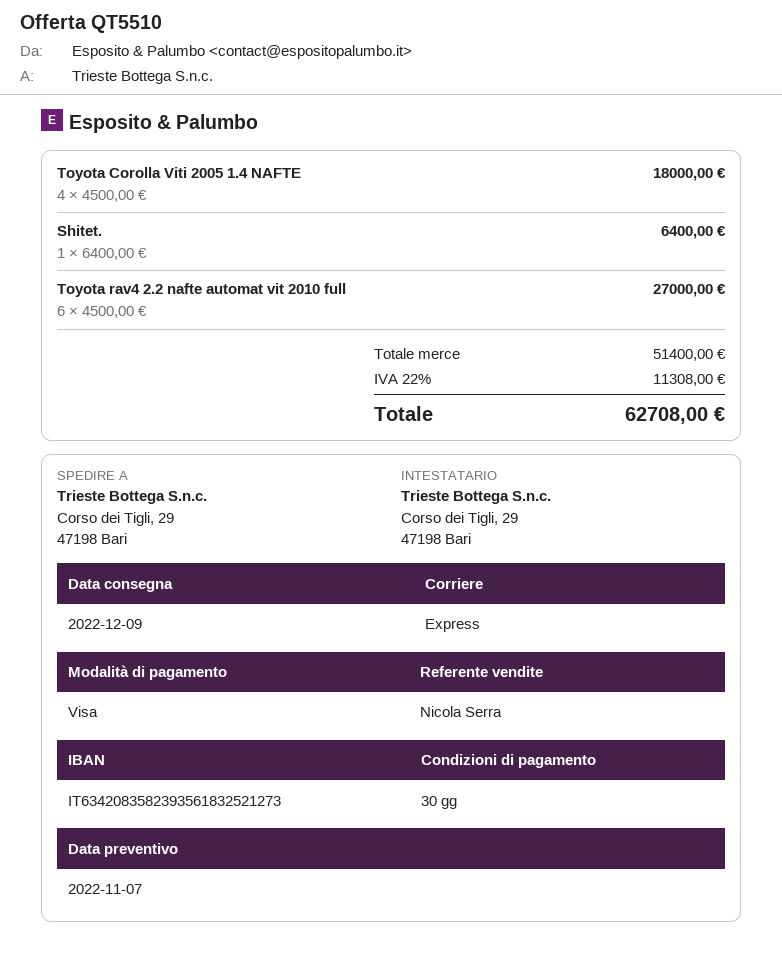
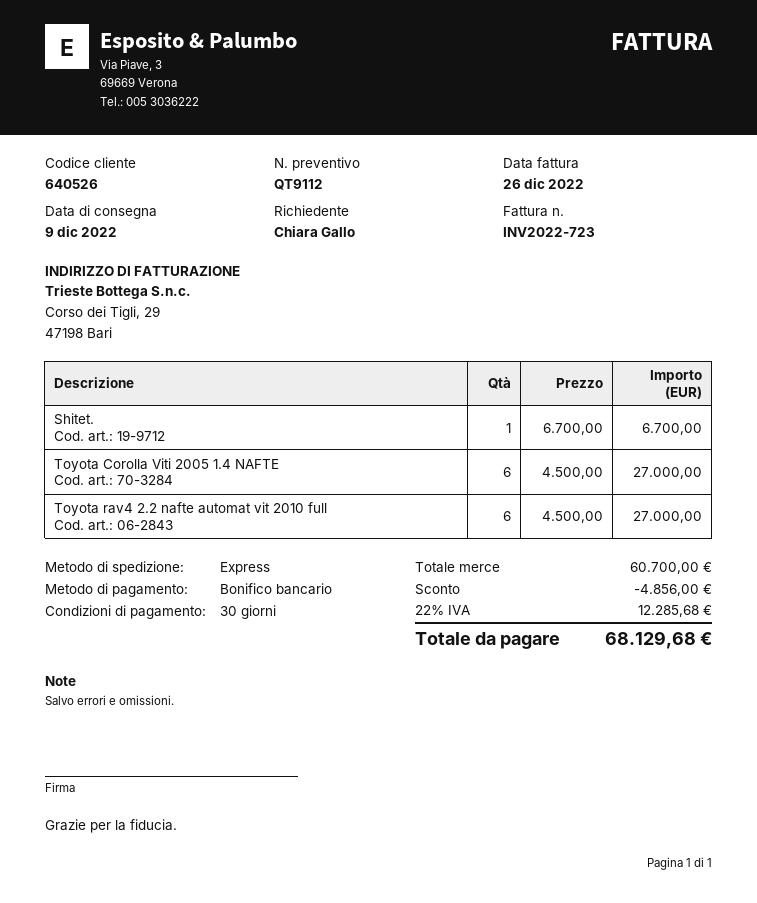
quote number: QT5510 -> QT9112
payment method: Visa -> bank transfer
Toyota Corolla Viti 2005 1.4 NAFTE: 4 x 4500.00 = 18000.00 -> 6 x 4500.00 = 27000.00
Shitet.: 1 x 6400.00 = 6400.00 -> 1 x 6700.00 = 6700.00
subtotal: 51400.00 -> 60700.00
discount: none -> 4856.00
tax: 22% = 11308.00 -> 22% = 12285.68
total: 62708.00 -> 68129.68

